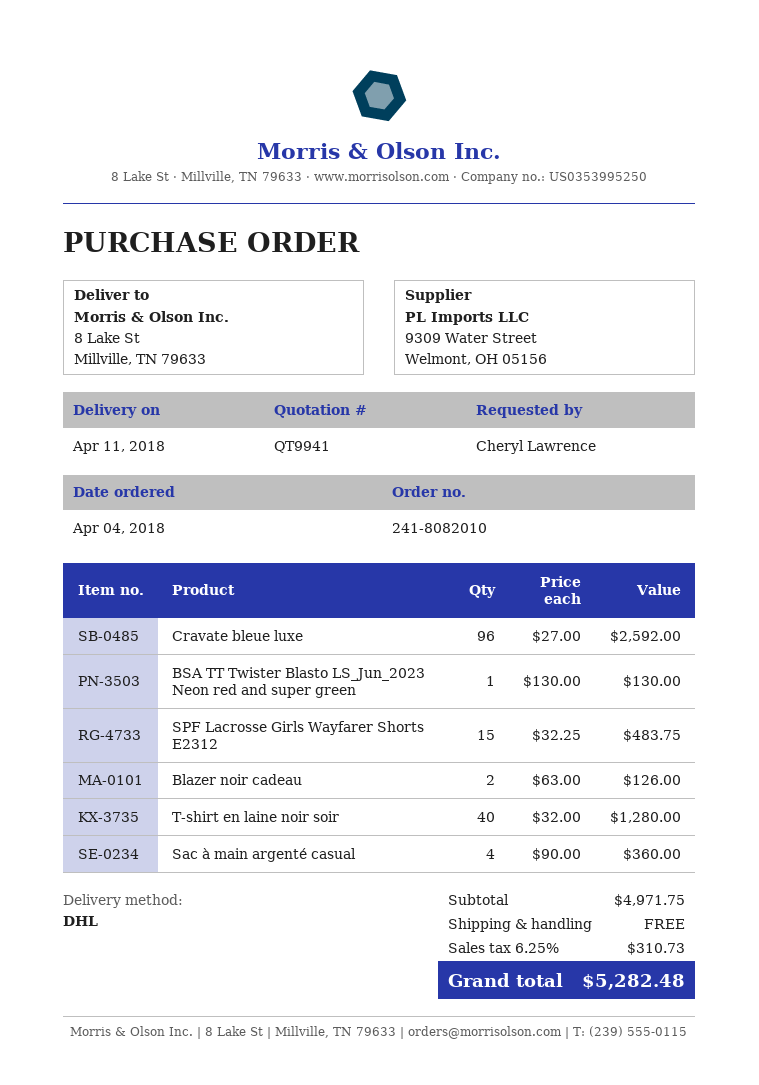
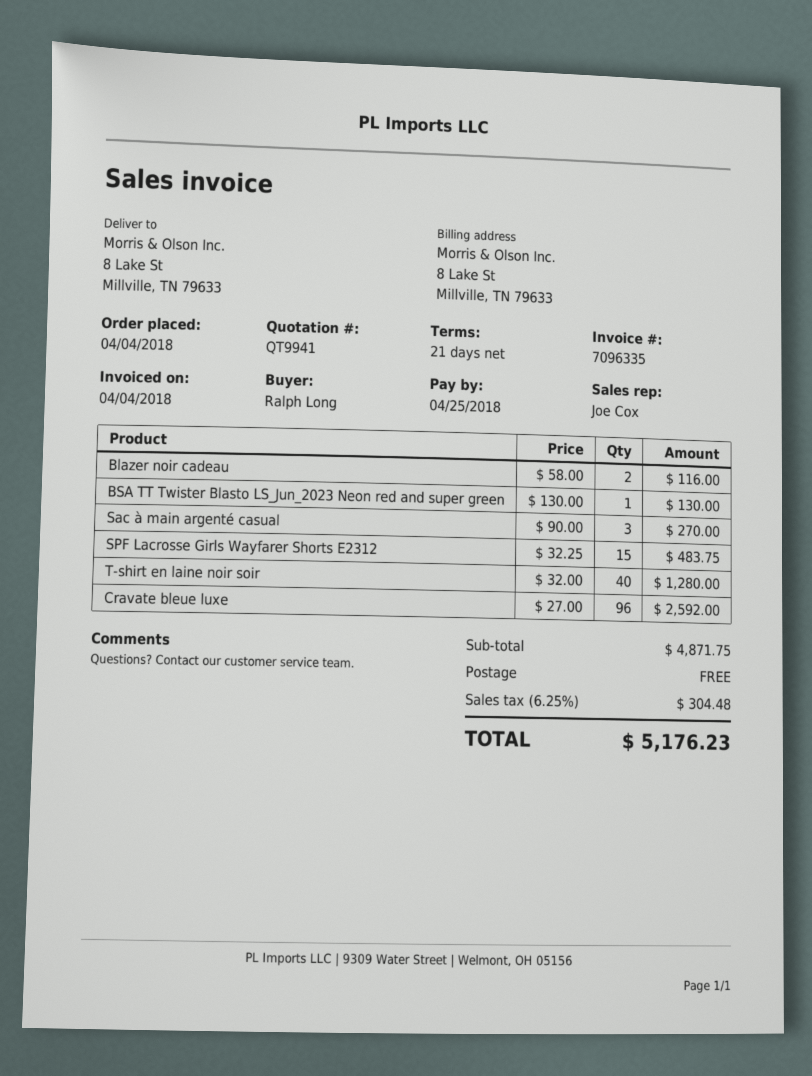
ordered by: Cheryl Lawrence -> Ralph Long
Blazer noir cadeau: 2 x 63.00 = 126.00 -> 2 x 58.00 = 116.00
Sac à main argenté casual: 4 x 90.00 = 360.00 -> 3 x 90.00 = 270.00
subtotal: 4971.75 -> 4871.75
tax: 6.25% = 310.73 -> 6.25% = 304.48
total: 5282.48 -> 5176.23

